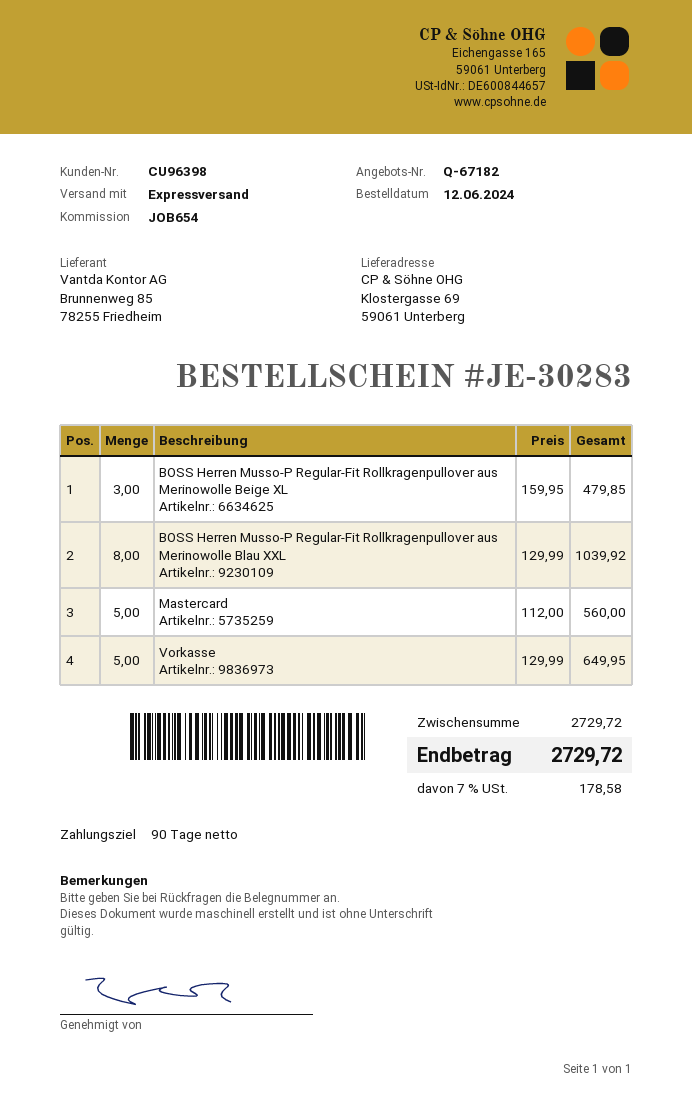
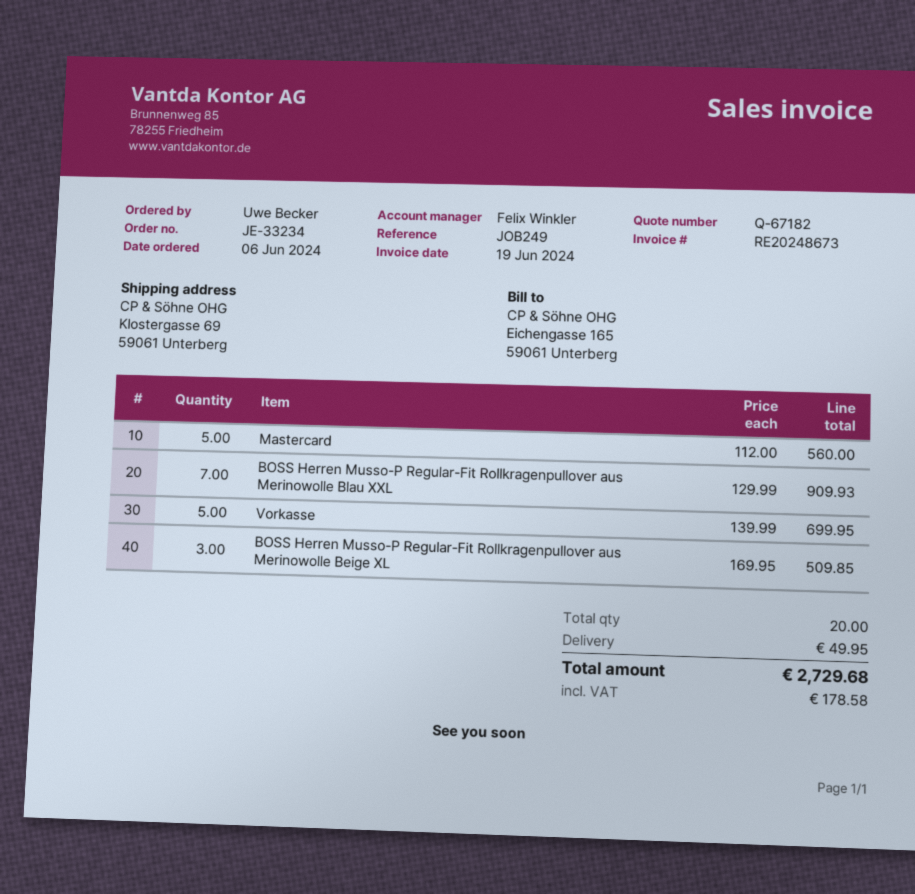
order number: JE-30283 -> JE-33234
order date: 2024-06-12 -> 2024-06-06
reference: JOB654 -> JOB249
BOSS Herren Musso-P Regular-Fit Rollkragenpullover aus Merinowolle Beige XL: 3 x 159.95 = 479.85 -> 3 x 169.95 = 509.85
BOSS Herren Musso-P Regular-Fit Rollkragenpullover aus Merinowolle Blau XXL: 8 x 129.99 = 1039.92 -> 7 x 129.99 = 909.93
Vorkasse: 5 x 129.99 = 649.95 -> 5 x 139.99 = 699.95
shipping: none -> 49.95
total: 2729.72 -> 2729.68

